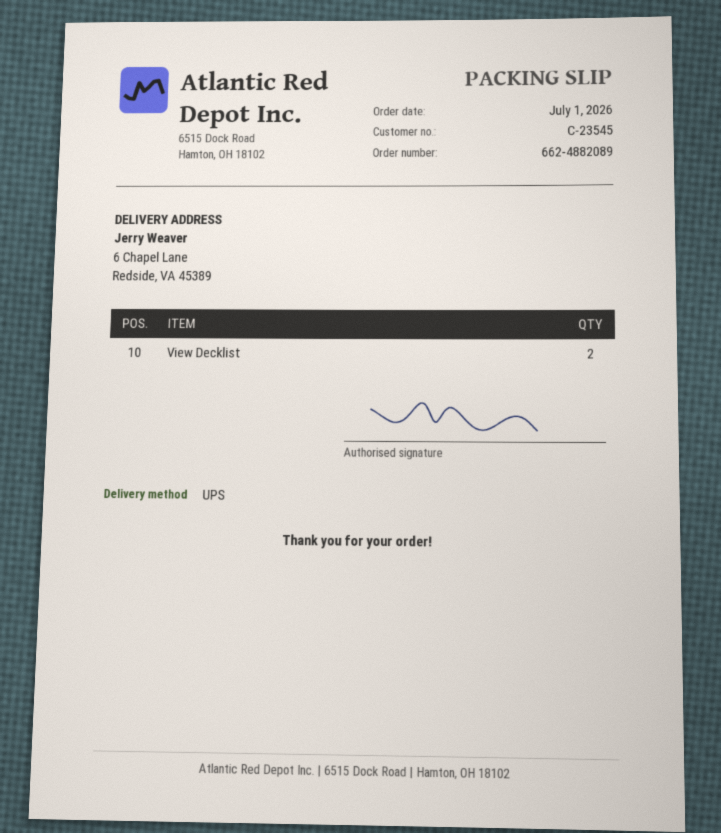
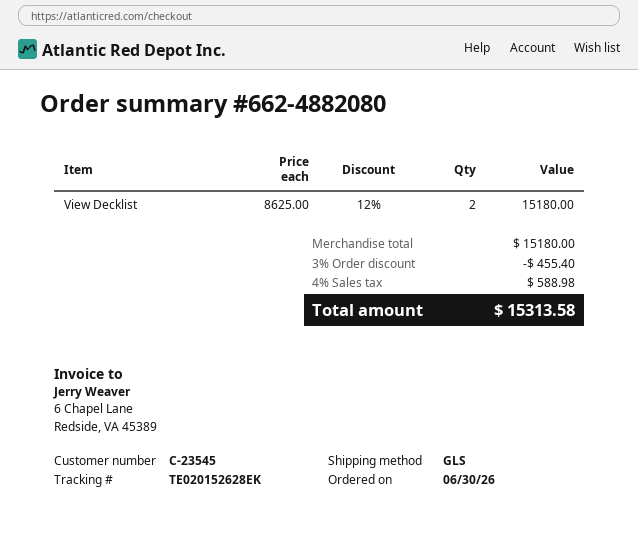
order number: 662-4882089 -> 662-4882080
order date: 2026-07-01 -> 2026-06-30
shipping method: UPS -> GLS

